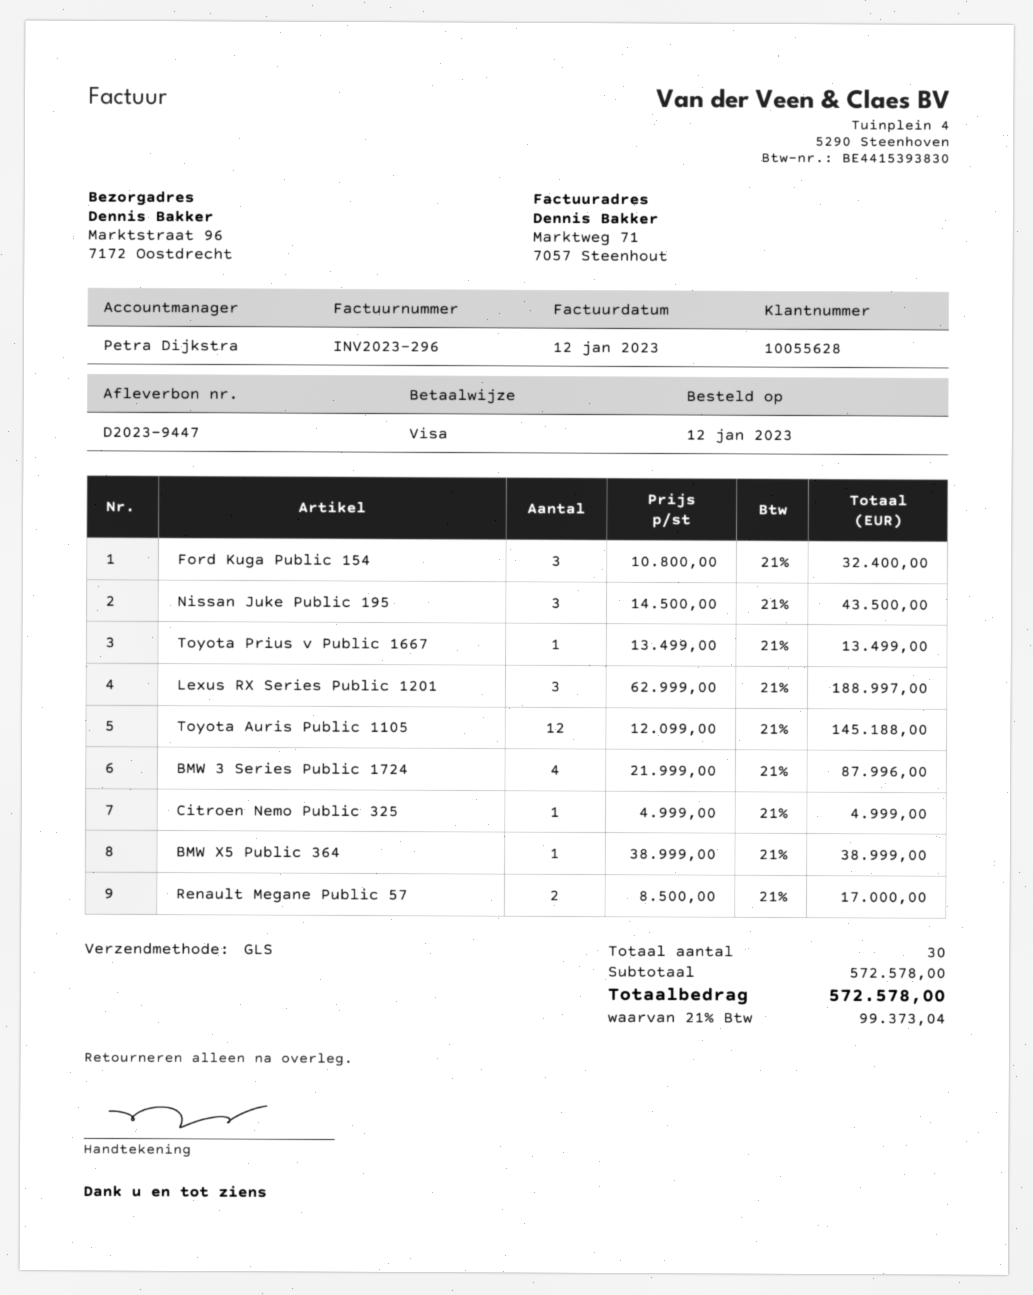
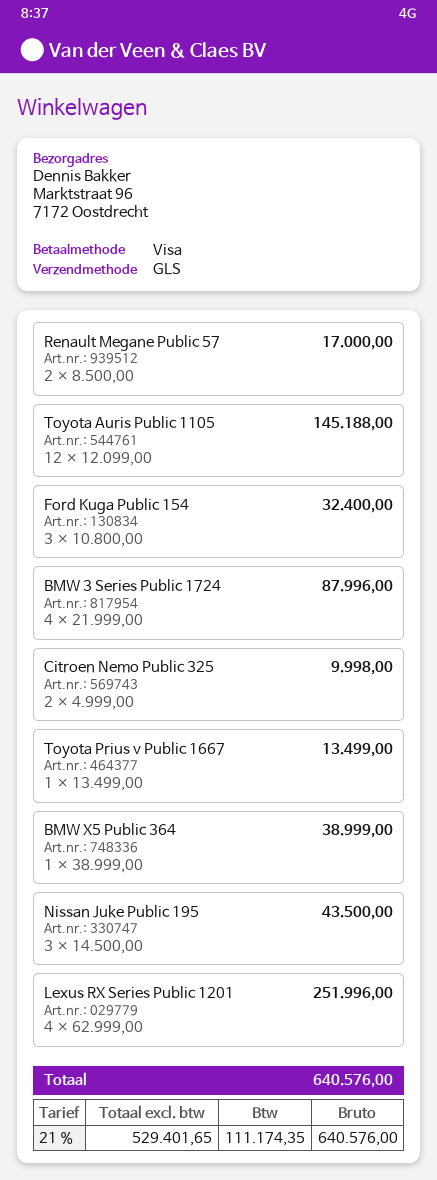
Lexus RX Series Public 1201: 3 x 62999.00 = 188997.00 -> 4 x 62999.00 = 251996.00
Citroen Nemo Public 325: 1 x 4999.00 = 4999.00 -> 2 x 4999.00 = 9998.00
tax: 21% = 99373.04 -> 21% = 111174.35
total: 572578.00 -> 640576.00

